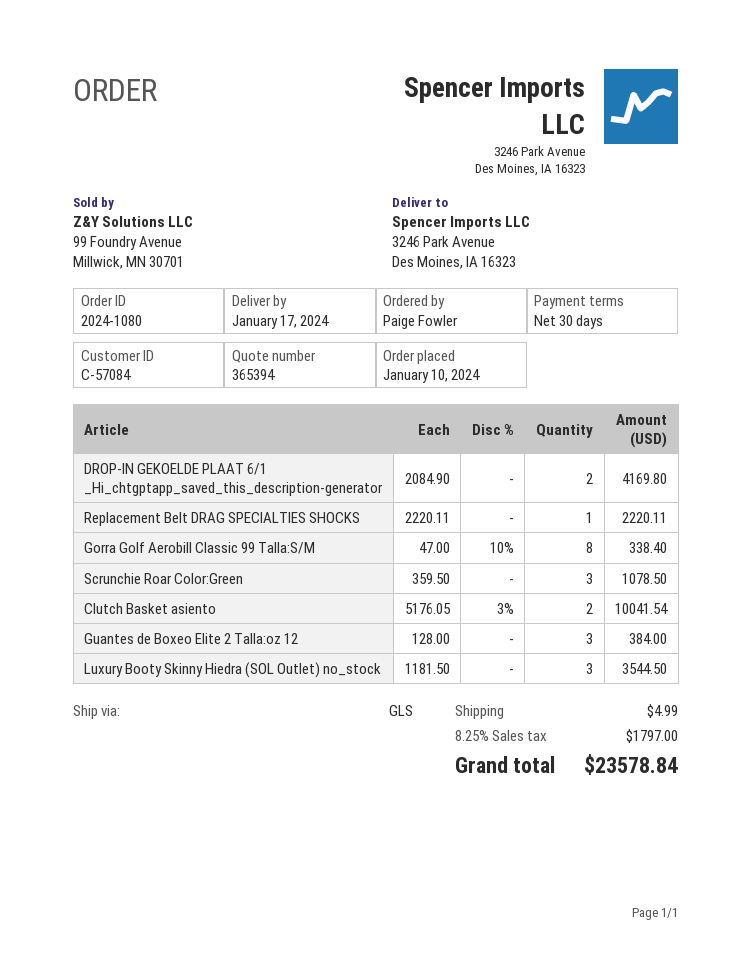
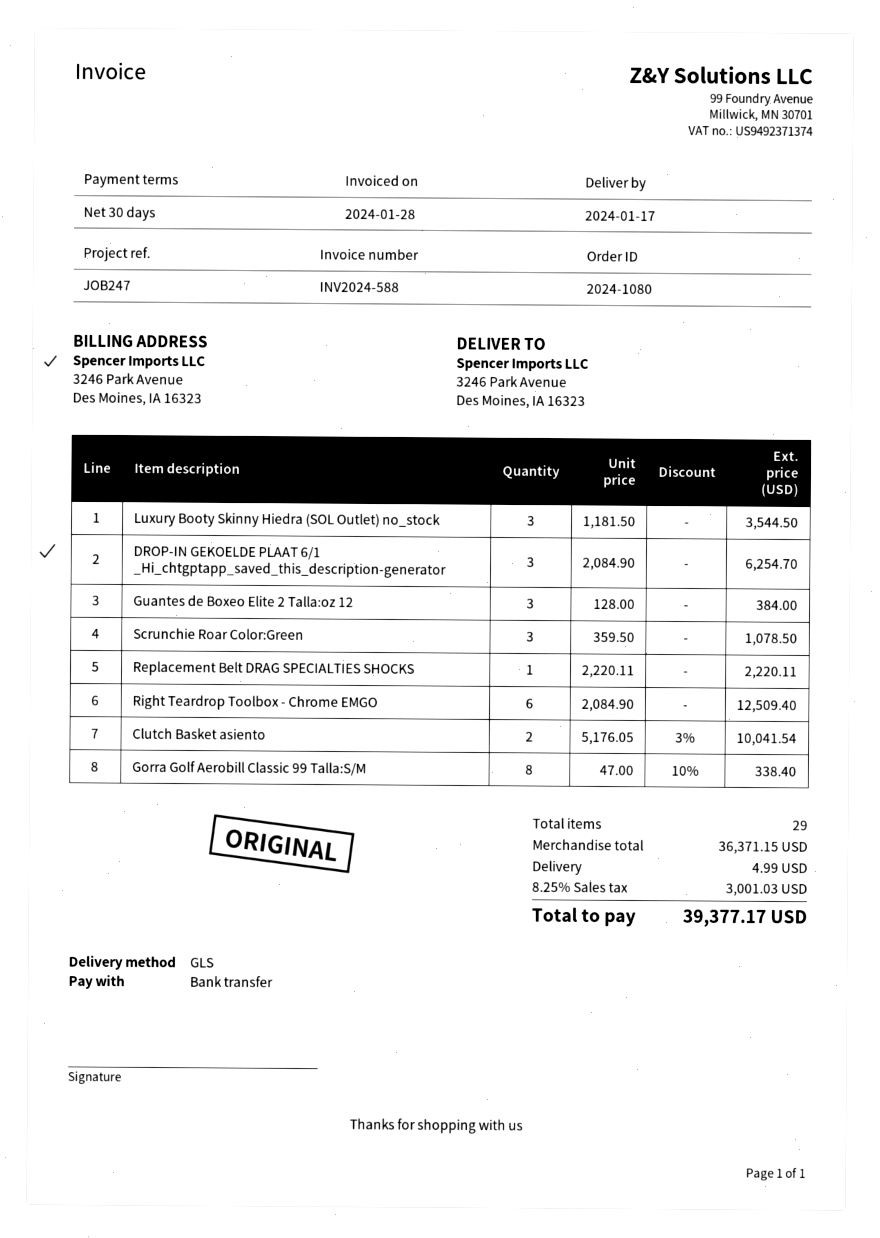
DROP-IN GEKOELDE PLAAT 6/1 _Hi_chtgptapp_saved_this_description-generator: 2 x 2084.90 = 4169.80 -> 3 x 2084.90 = 6254.70
Right Teardrop Toolbox - Chrome EMGO: none -> 6 x 2084.90 = 12509.40
tax: 8.25% = 1797.00 -> 8.25% = 3001.03
total: 23578.84 -> 39377.17

